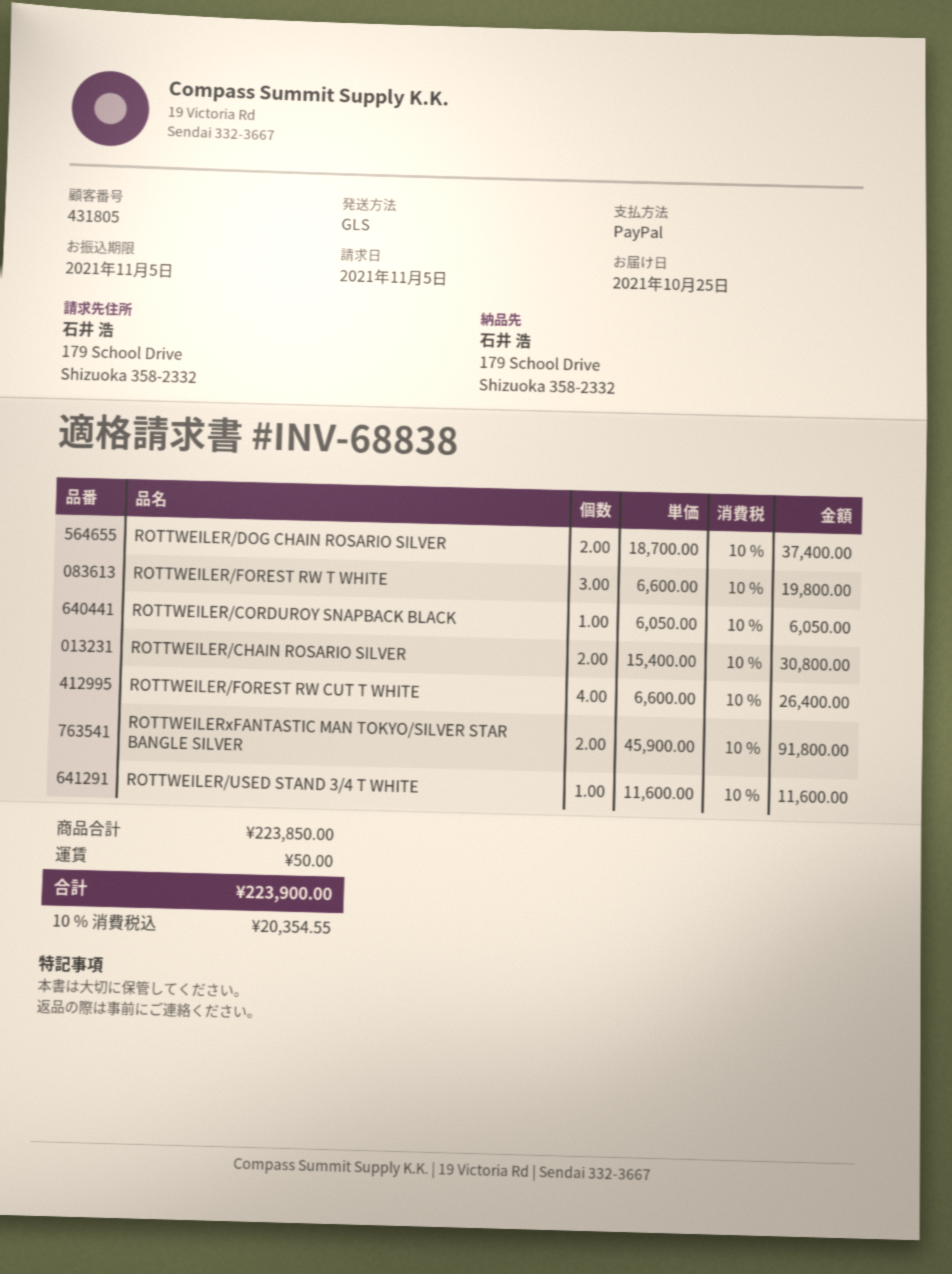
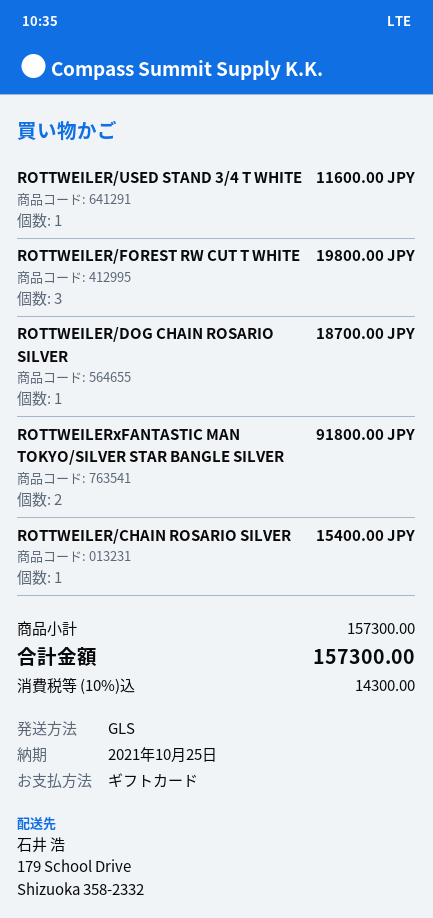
payment method: PayPal -> gift card
ROTTWEILER/DOG CHAIN ROSARIO SILVER: 2 for 37400.00 -> 1 for 18700.00
ROTTWEILER/FOREST RW T WHITE: 3 for 19800.00 -> none
ROTTWEILER/CORDUROY SNAPBACK BLACK: 1 for 6050.00 -> none
ROTTWEILER/CHAIN ROSARIO SILVER: 2 for 30800.00 -> 1 for 15400.00
ROTTWEILER/FOREST RW CUT T WHITE: 4 for 26400.00 -> 3 for 19800.00
subtotal: 223850.00 -> 157300.00
shipping: 50.00 -> none
tax: 10% = 20354.55 -> 10% = 14300.00
total: 223900.00 -> 157300.00

